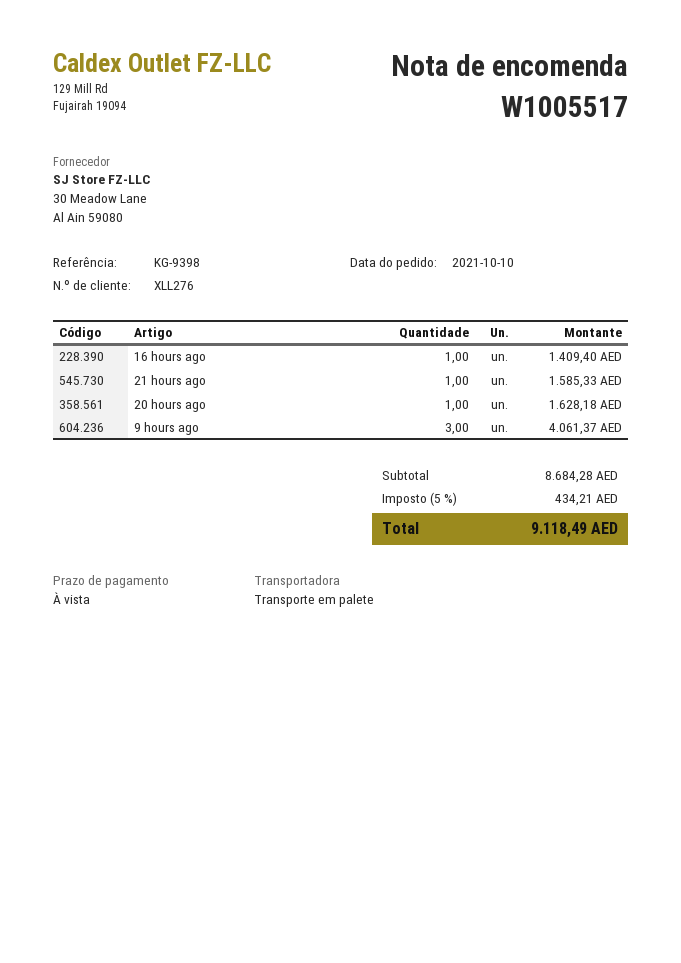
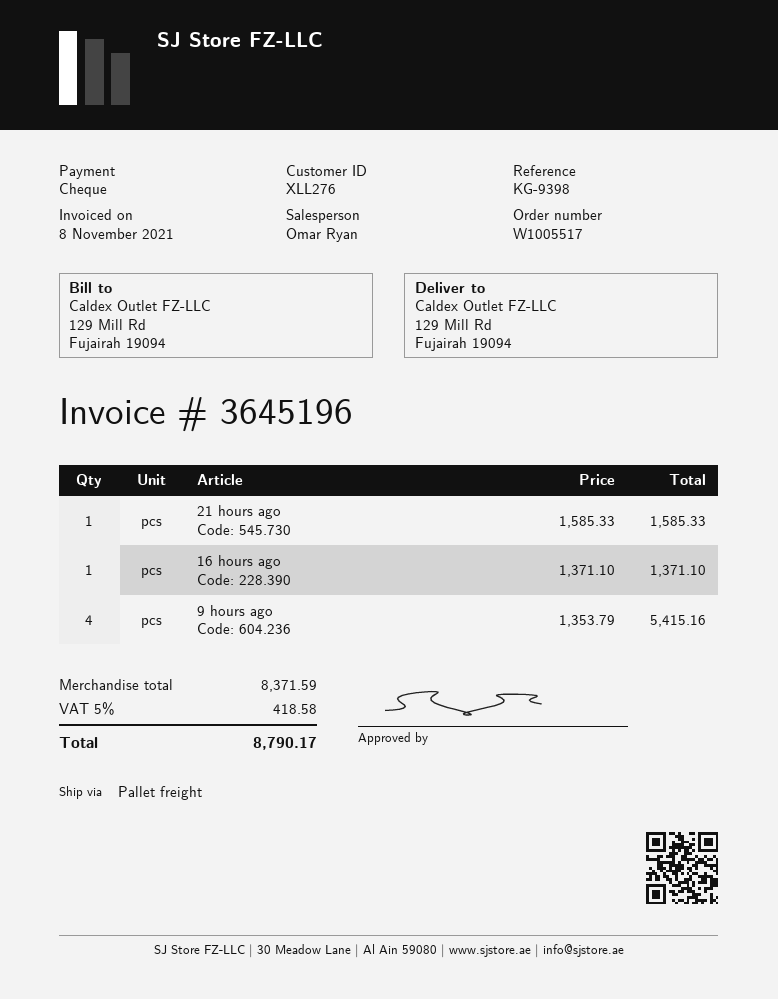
16 hours ago: 1 for 1409.40 -> 1 for 1371.10
20 hours ago: 1 for 1628.18 -> none
9 hours ago: 3 for 4061.37 -> 4 for 5415.16
subtotal: 8684.28 -> 8371.59
tax: 5% = 434.21 -> 5% = 418.58
total: 9118.49 -> 8790.17

